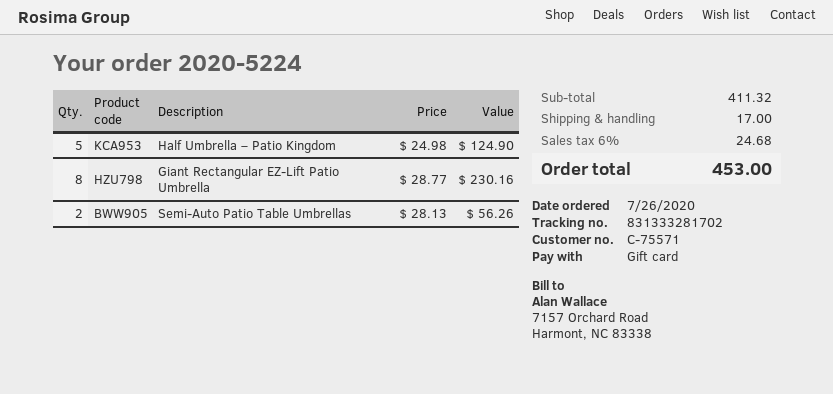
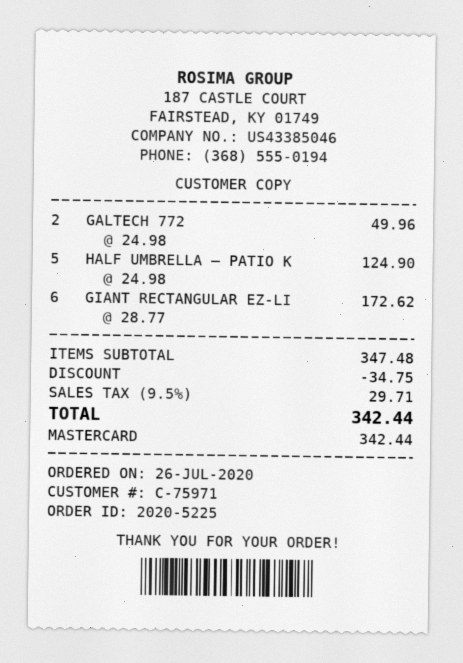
order number: 2020-5224 -> 2020-5225
customer number: C-75571 -> C-75971
payment method: gift card -> Mastercard
Giant Rectangular EZ-Lift Patio Umbrella: 8 x 28.77 = 230.16 -> 6 x 28.77 = 172.62
Semi-Auto Patio Table Umbrellas: 2 x 28.13 = 56.26 -> none
GALTECH 772: none -> 2 x 24.98 = 49.96
subtotal: 411.32 -> 347.48
discount: none -> 34.75
shipping: 17.00 -> none
tax: 6% = 24.68 -> 9.5% = 29.71
total: 453.00 -> 342.44

